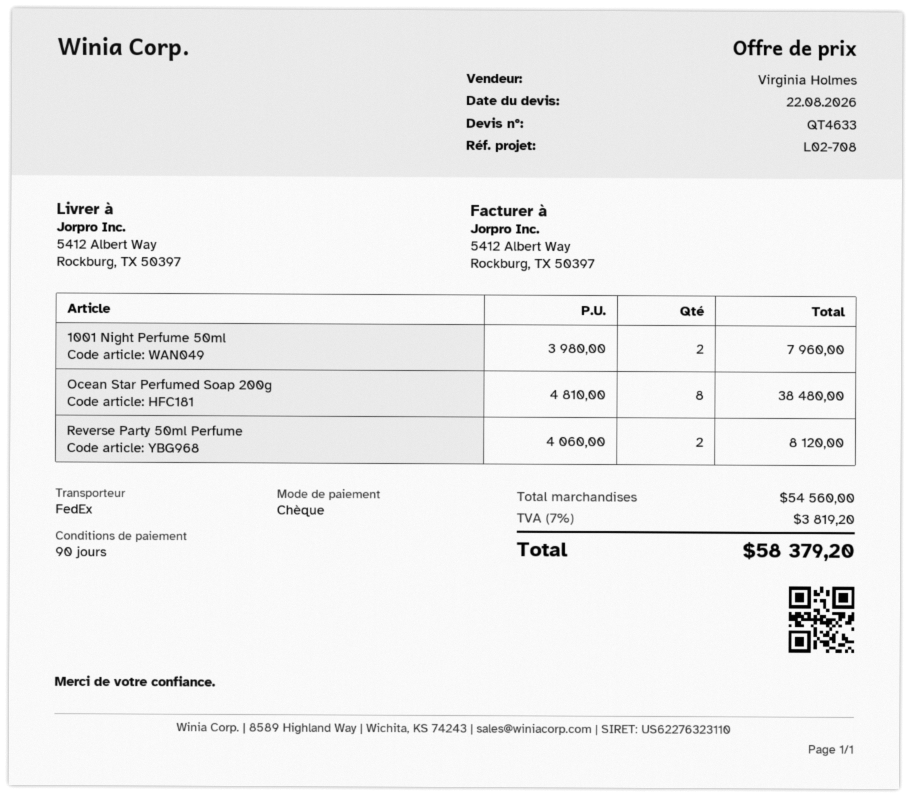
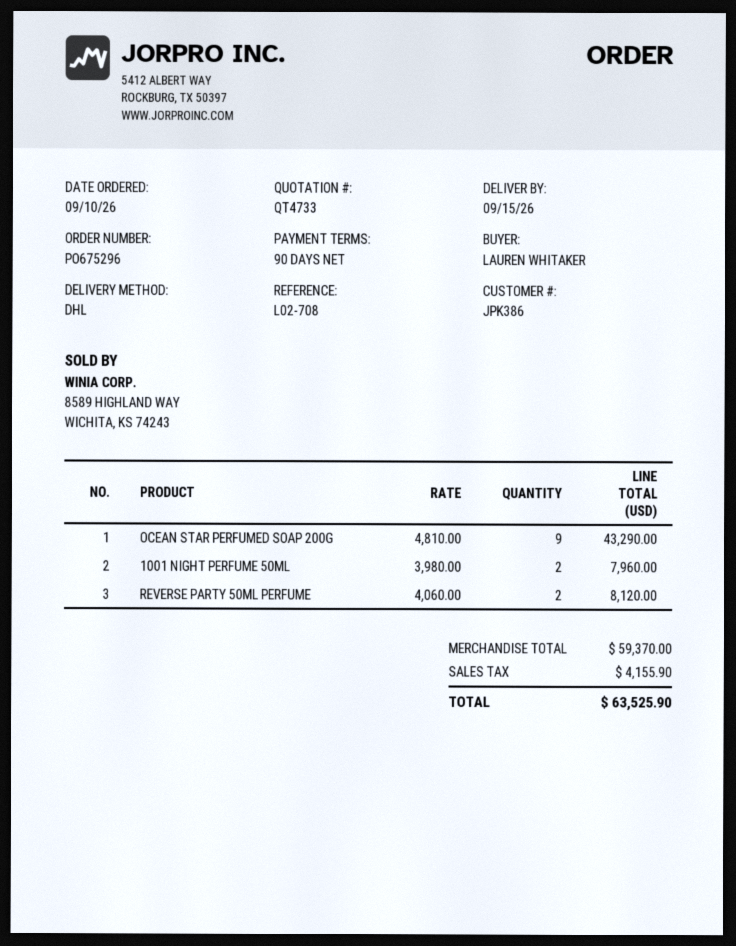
quote number: QT4633 -> QT4733
shipping method: FedEx -> DHL
Ocean Star Perfumed Soap 200g: 8 x 4810.00 = 38480.00 -> 9 x 4810.00 = 43290.00
subtotal: 54560.00 -> 59370.00
tax: 3819.20 -> 4155.90
total: 58379.20 -> 63525.90

